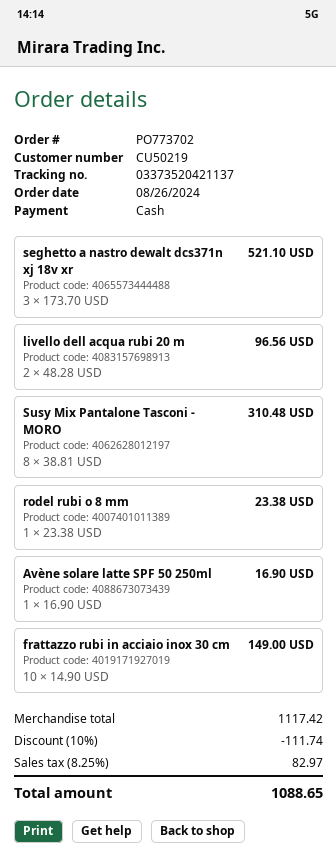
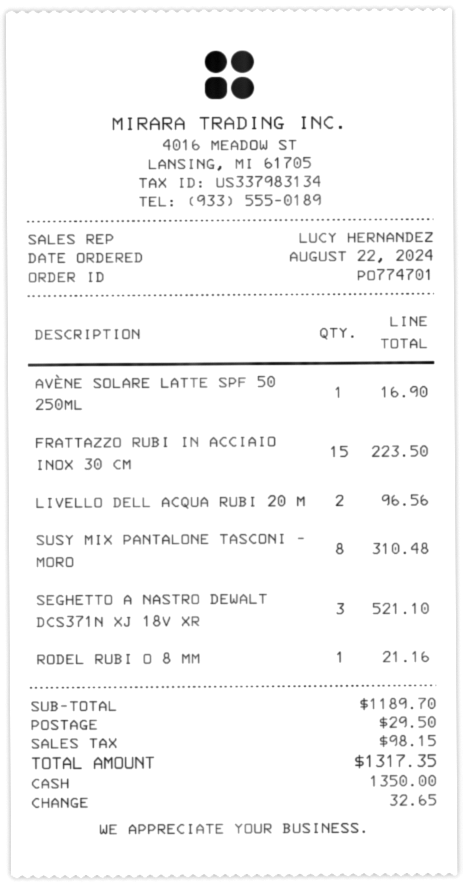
order number: PO773702 -> PO774701
order date: 2024-08-26 -> 2024-08-22
rodel rubi o 8 mm: 1 for 23.38 -> 1 for 21.16
frattazzo rubi in acciaio inox 30 cm: 10 for 149.00 -> 15 for 223.50
subtotal: 1117.42 -> 1189.70
discount: 10% = 111.74 -> none
shipping: none -> 29.50
tax: 82.97 -> 98.15
total: 1088.65 -> 1317.35

